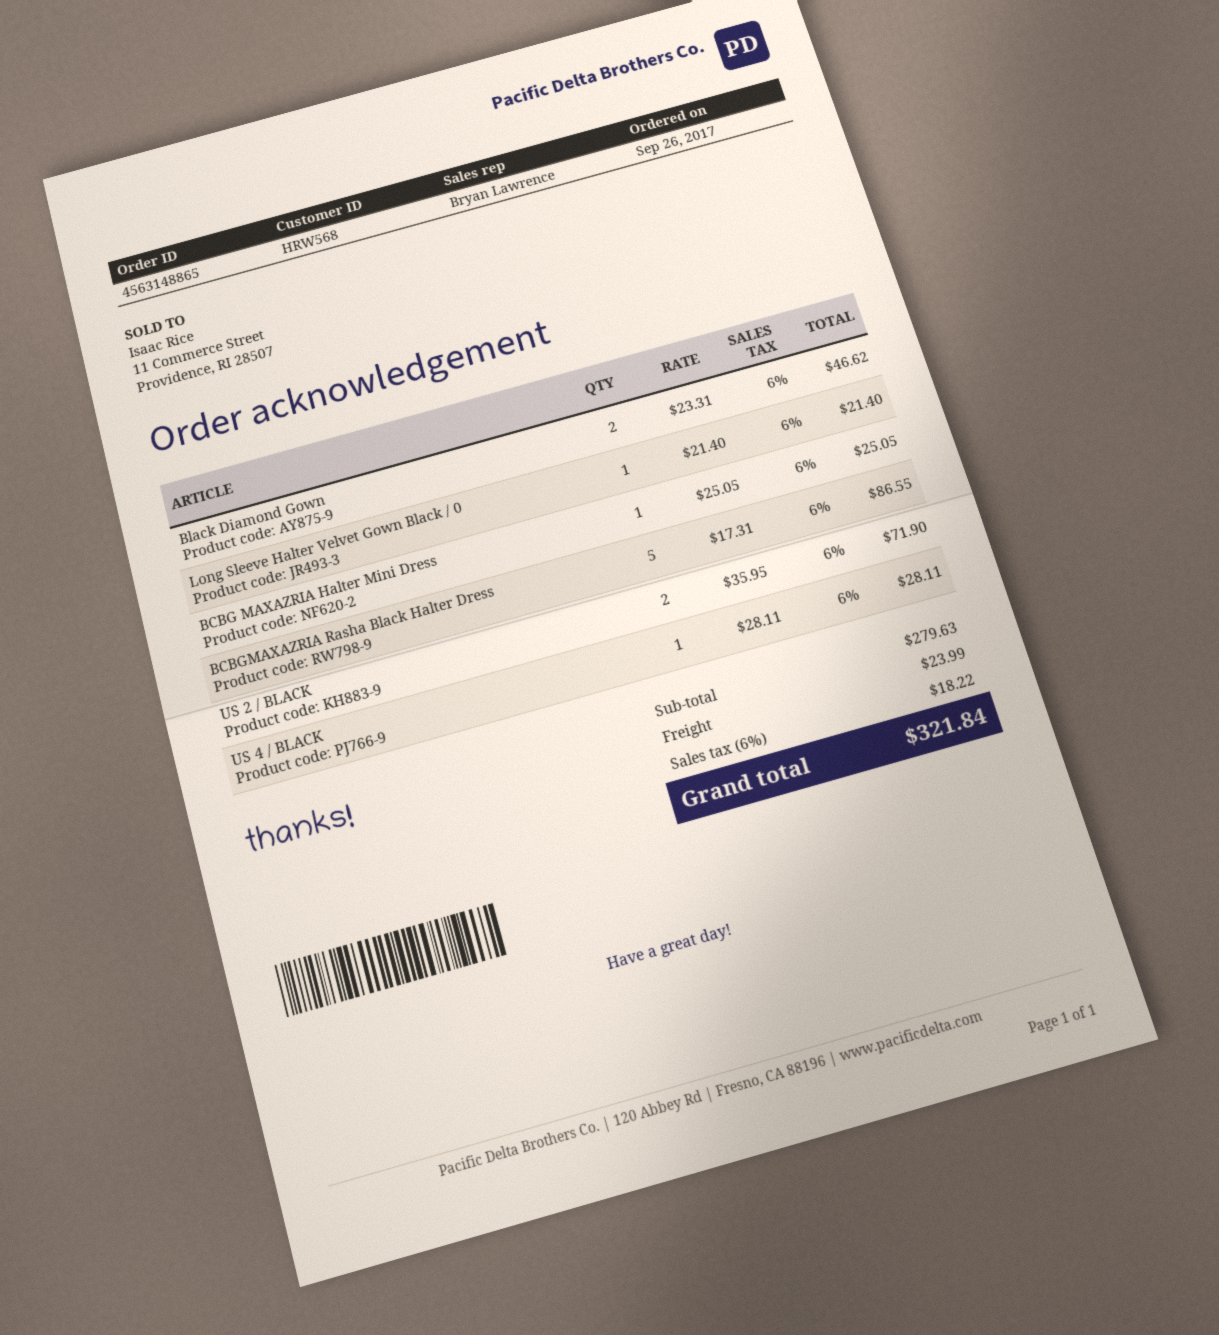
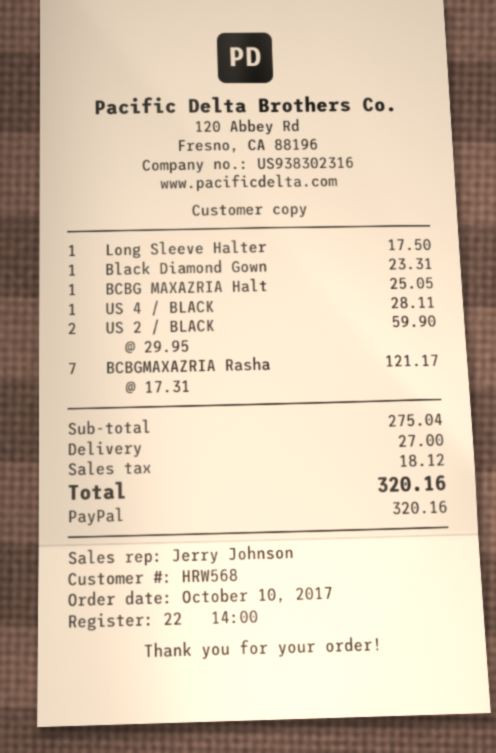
order date: 2017-09-26 -> 2017-10-10
sales rep: Bryan Lawrence -> Jerry Johnson
Black Diamond Gown: 2 x 23.31 = 46.62 -> 1 x 23.31 = 23.31
Long Sleeve Halter Velvet Gown Black / 0: 1 x 21.40 = 21.40 -> 1 x 17.50 = 17.50
BCBGMAXAZRIA Rasha Black Halter Dress: 5 x 17.31 = 86.55 -> 7 x 17.31 = 121.17
US 2 / BLACK: 2 x 35.95 = 71.90 -> 2 x 29.95 = 59.90
subtotal: 279.63 -> 275.04
shipping: 23.99 -> 27.00
tax: 18.22 -> 18.12
total: 321.84 -> 320.16

